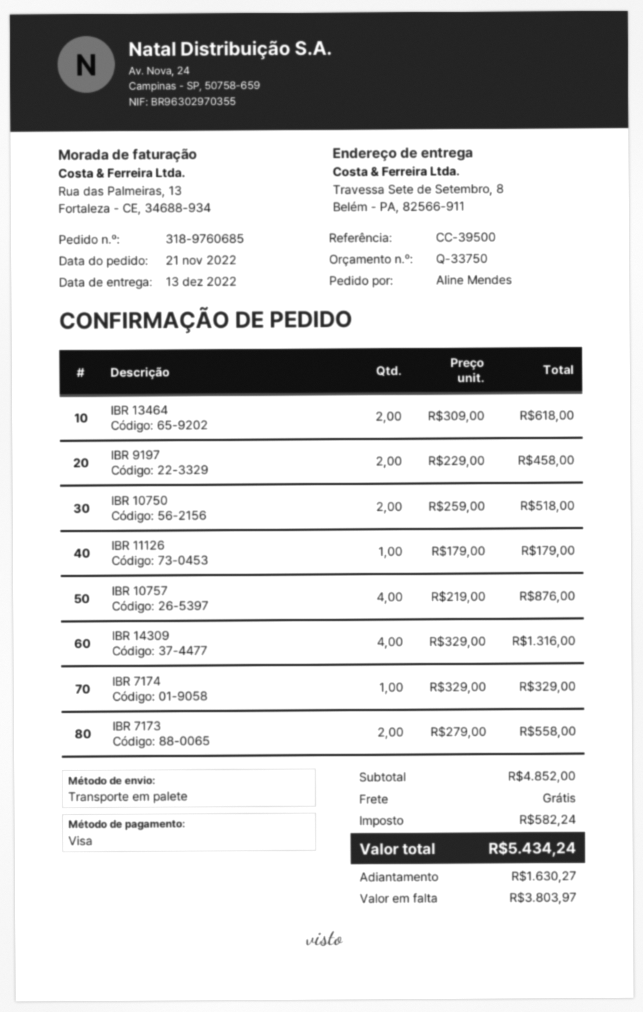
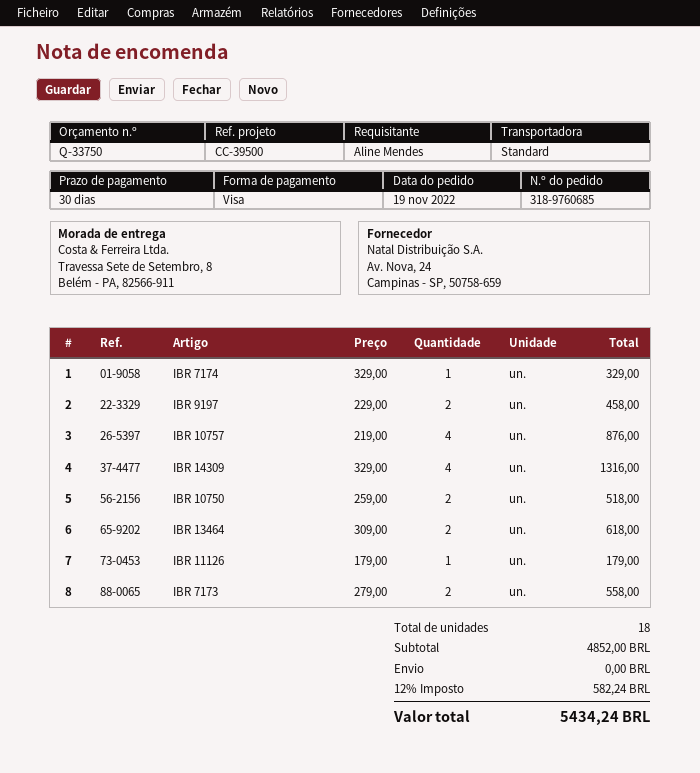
order date: 2022-11-21 -> 2022-11-19
shipping method: pallet freight -> standard

